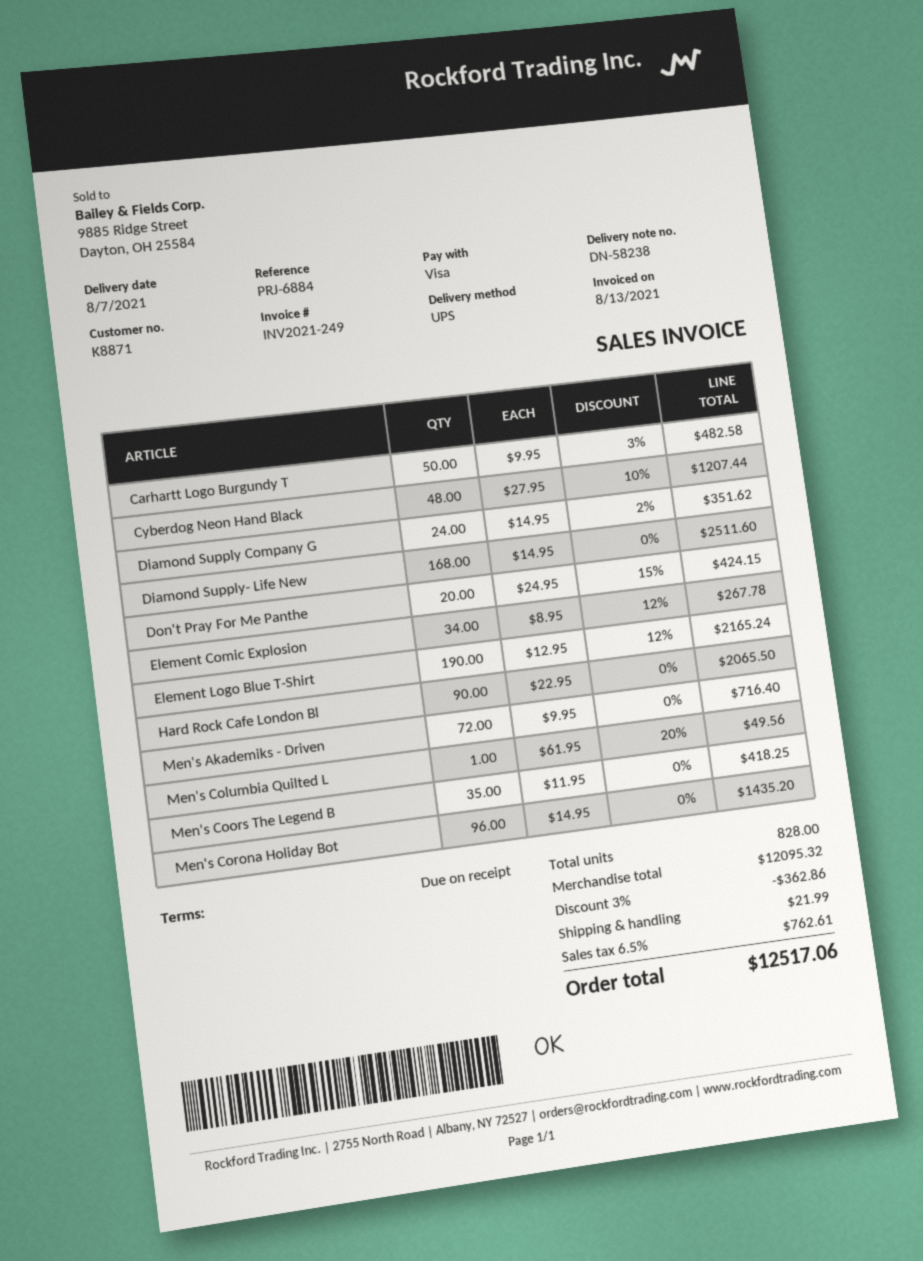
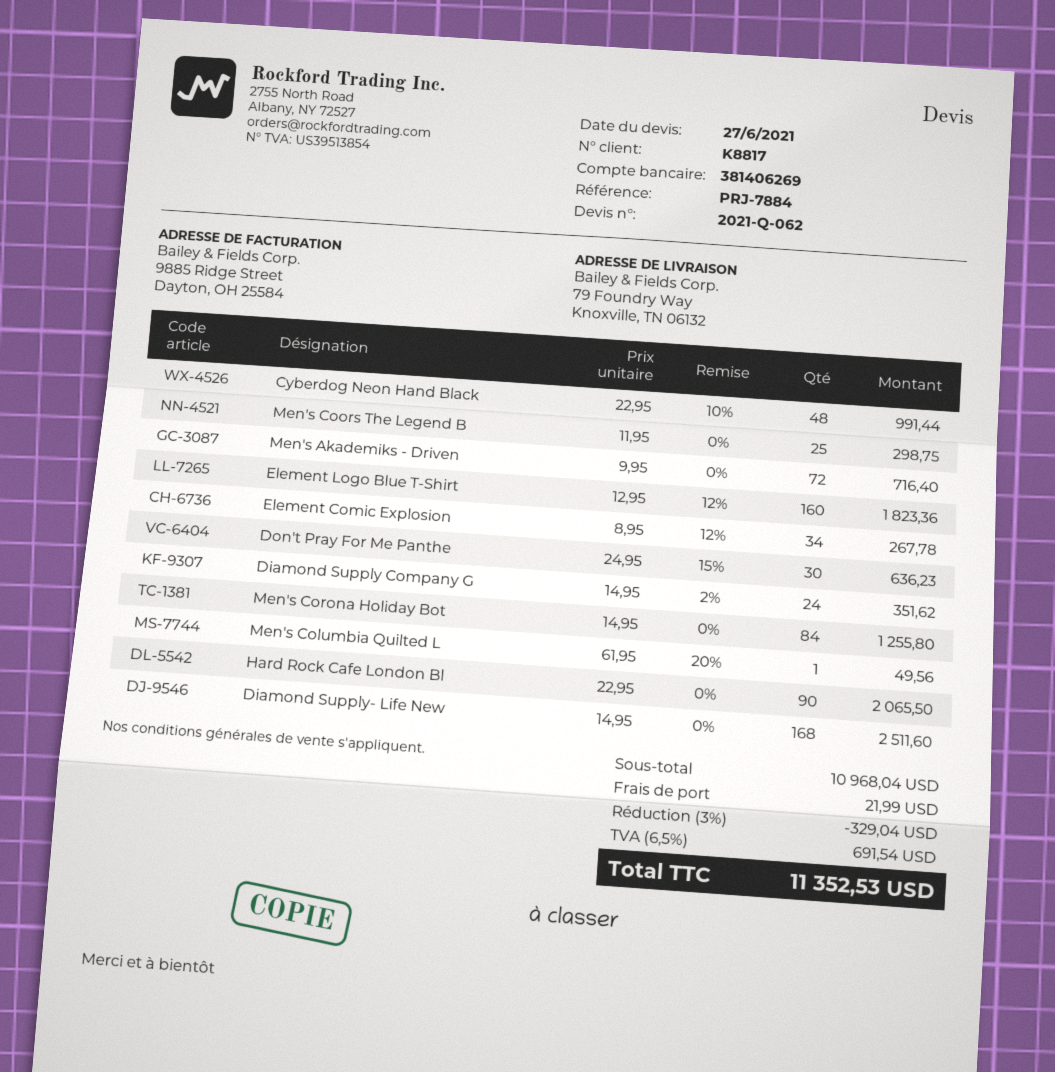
customer number: K8871 -> K8817
reference: PRJ-6884 -> PRJ-7884
Carhartt Logo Burgundy T: 50 x 9.95 - 3% = 482.58 -> none
Cyberdog Neon Hand Black: 48 x 27.95 - 10% = 1207.44 -> 48 x 22.95 - 10% = 991.44
Don't Pray For Me Panthe: 20 x 24.95 - 15% = 424.15 -> 30 x 24.95 - 15% = 636.23
Element Logo Blue T-Shirt: 190 x 12.95 - 12% = 2165.24 -> 160 x 12.95 - 12% = 1823.36
Men's Coors The Legend B: 35 x 11.95 = 418.25 -> 25 x 11.95 = 298.75
Men's Corona Holiday Bot: 96 x 14.95 = 1435.20 -> 84 x 14.95 = 1255.80
subtotal: 12095.32 -> 10968.04
discount: 3% = 362.86 -> 3% = 329.04
tax: 6.5% = 762.61 -> 6.5% = 691.54
total: 12517.06 -> 11352.53

